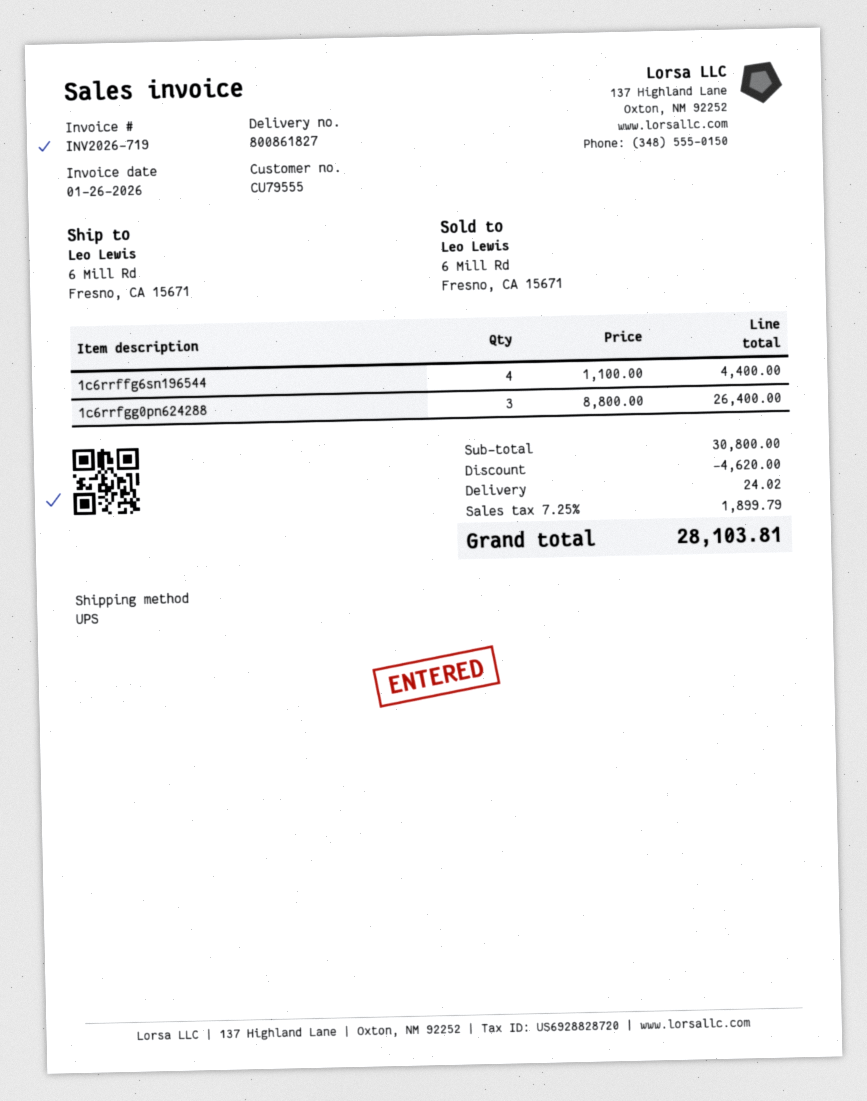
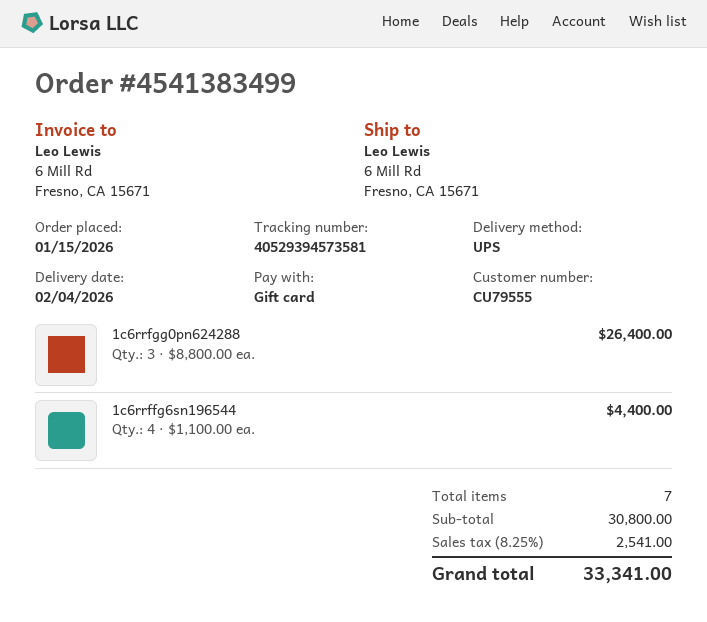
discount: 4620.00 -> none
shipping: 24.02 -> none
tax: 7.25% = 1899.79 -> 8.25% = 2541.00
total: 28103.81 -> 33341.00

